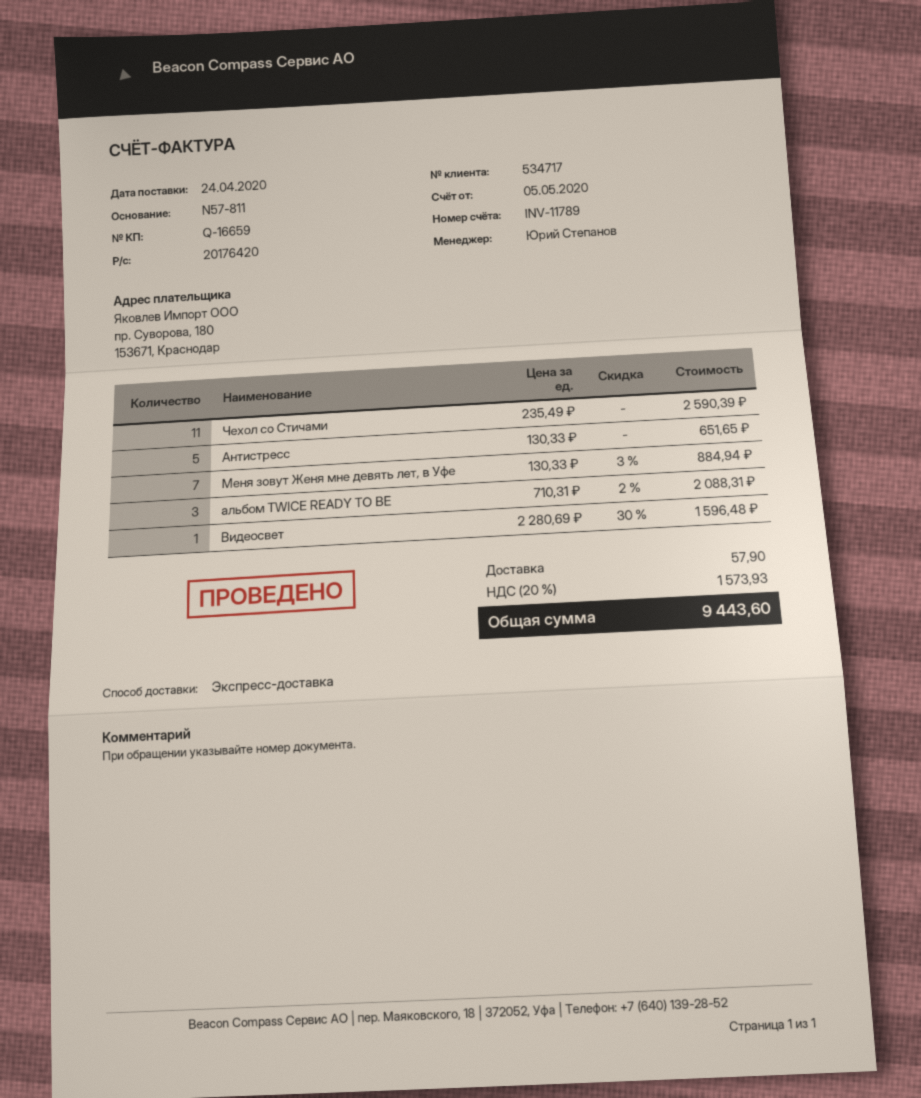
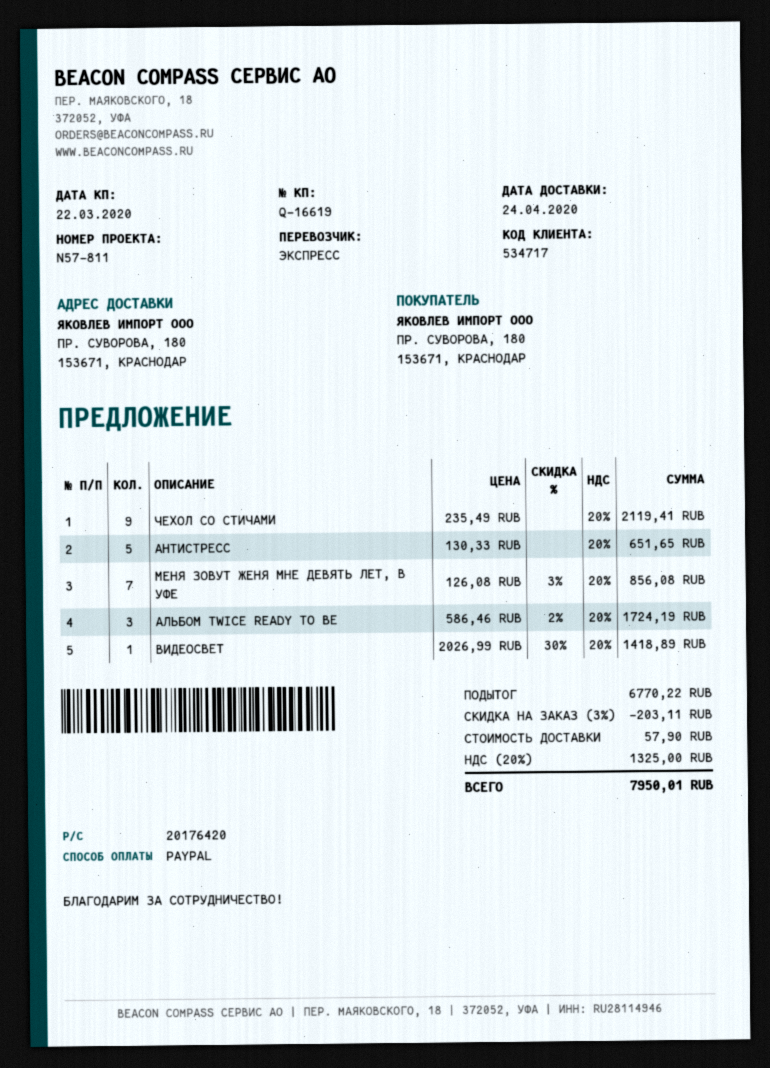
quote number: Q-16659 -> Q-16619
Чехол со Стичами: 11 x 235.49 = 2590.39 -> 9 x 235.49 = 2119.41
Меня зовут Женя мне девять лет, в Уфе: 7 x 130.33 - 3% = 884.94 -> 7 x 126.08 - 3% = 856.08
альбом TWICE READY TO BE: 3 x 710.31 - 2% = 2088.31 -> 3 x 586.46 - 2% = 1724.19
Видеосвет: 1 x 2280.69 - 30% = 1596.48 -> 1 x 2026.99 - 30% = 1418.89
discount: none -> 3% = 203.11
tax: 20% = 1573.93 -> 20% = 1325.00
total: 9443.60 -> 7950.01

